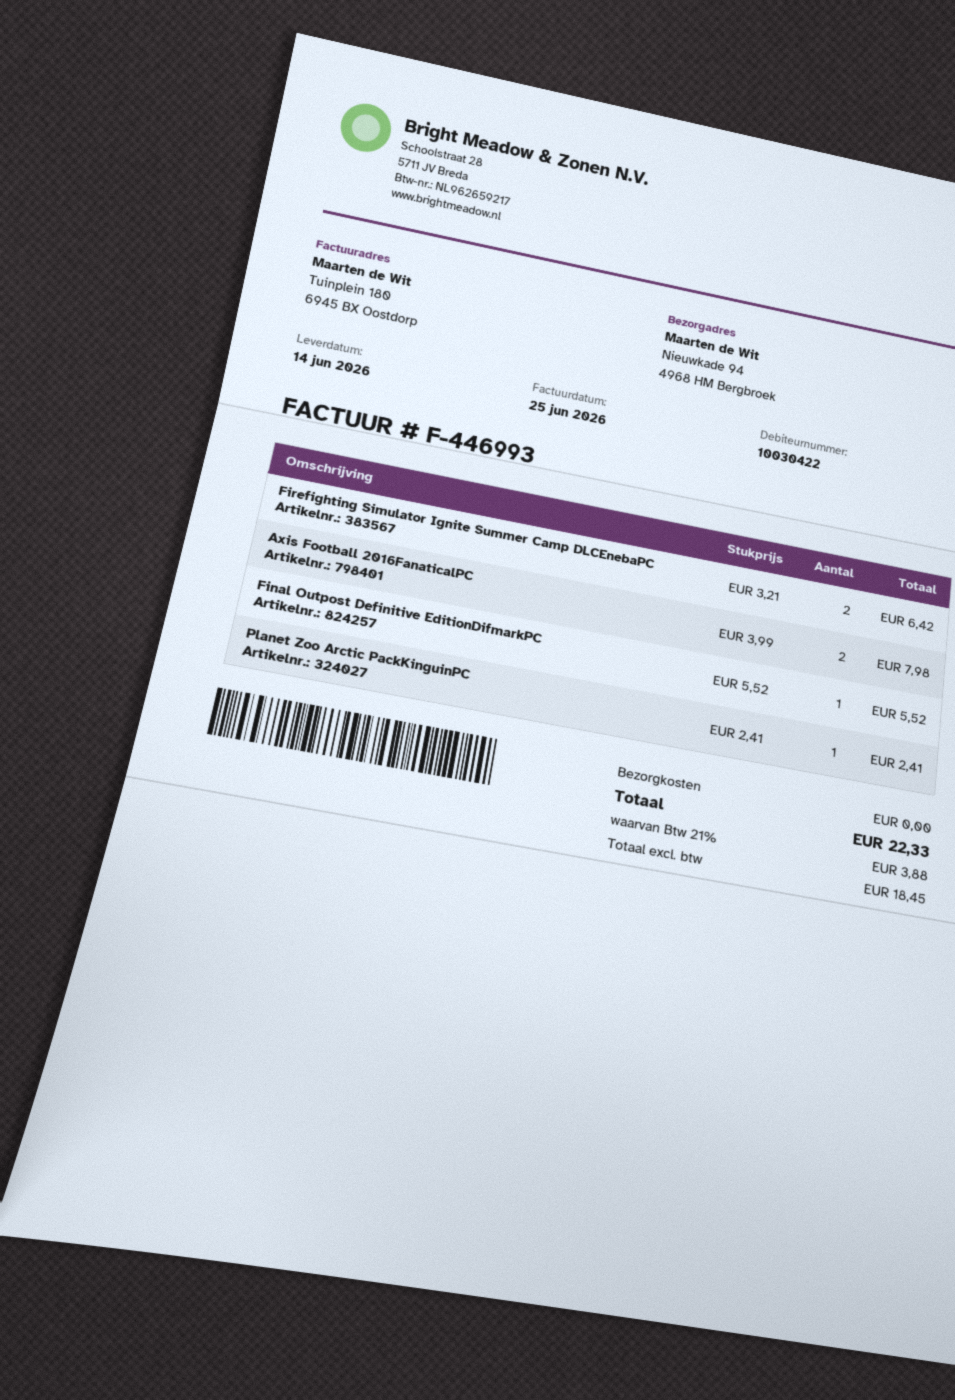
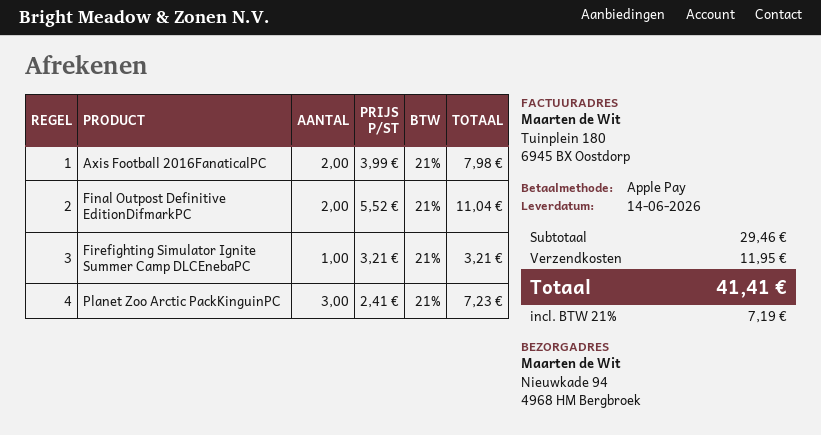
Firefighting Simulator Ignite Summer Camp DLCEnebaPC: 2 x 3.21 = 6.42 -> 1 x 3.21 = 3.21
Final Outpost Definitive EditionDifmarkPC: 1 x 5.52 = 5.52 -> 2 x 5.52 = 11.04
Planet Zoo Arctic PackKinguinPC: 1 x 2.41 = 2.41 -> 3 x 2.41 = 7.23
shipping: 0.00 -> 11.95
tax: 21% = 3.88 -> 21% = 7.19
total: 22.33 -> 41.41

